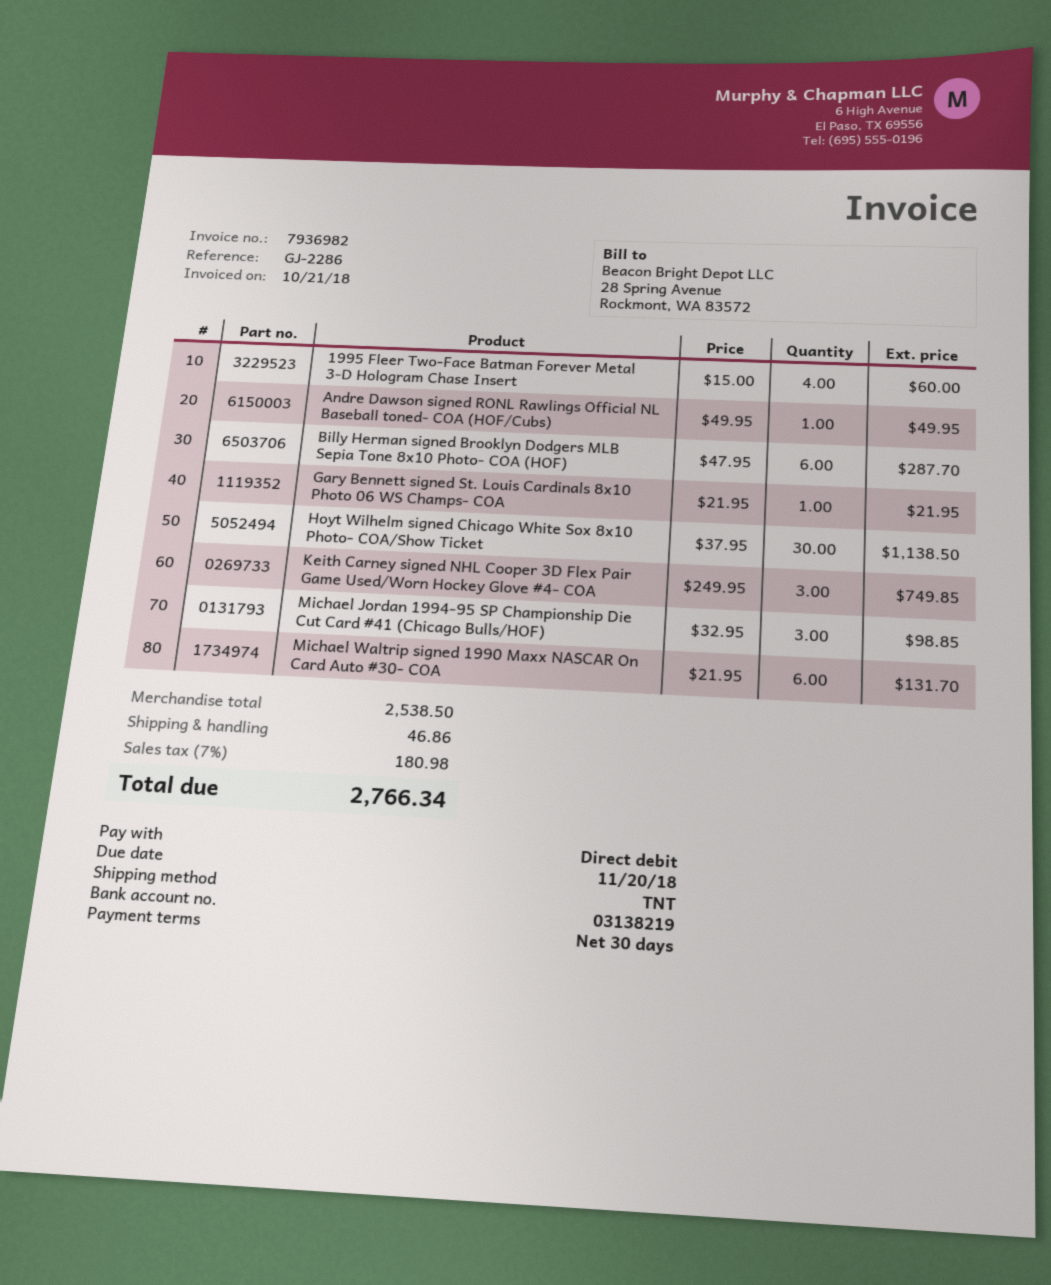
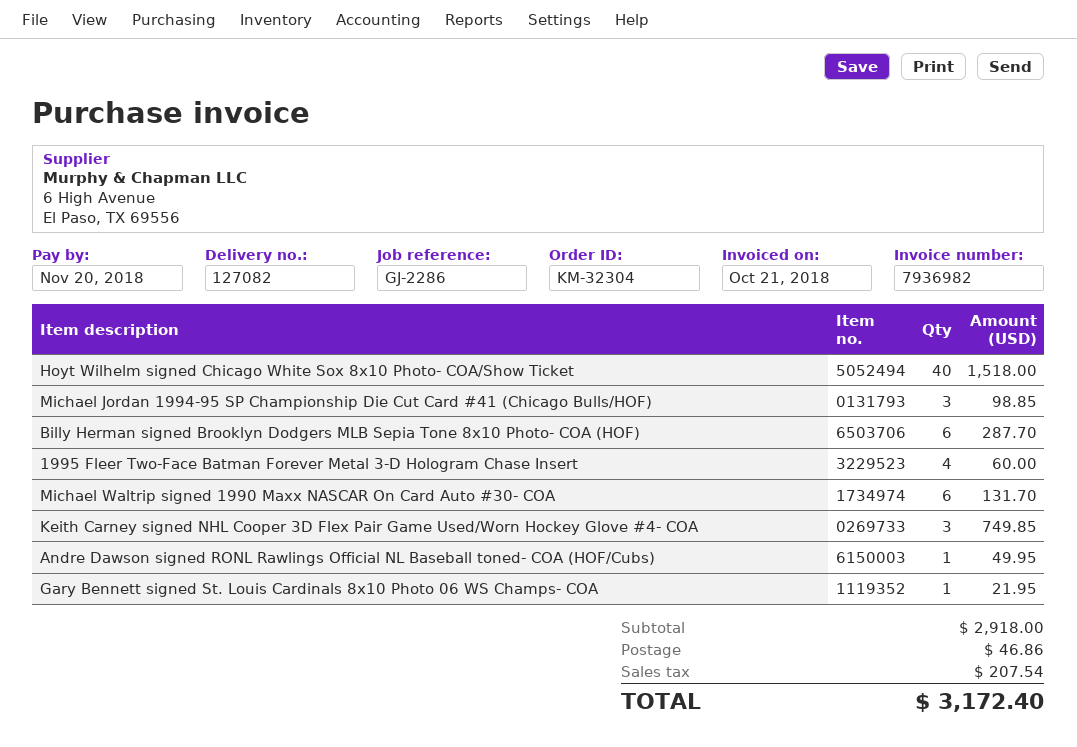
Hoyt Wilhelm signed Chicago White Sox 8x10 Photo- COA/Show Ticket: 30 for 1138.50 -> 40 for 1518.00
subtotal: 2538.50 -> 2918.00
tax: 180.98 -> 207.54
total: 2766.34 -> 3172.40

